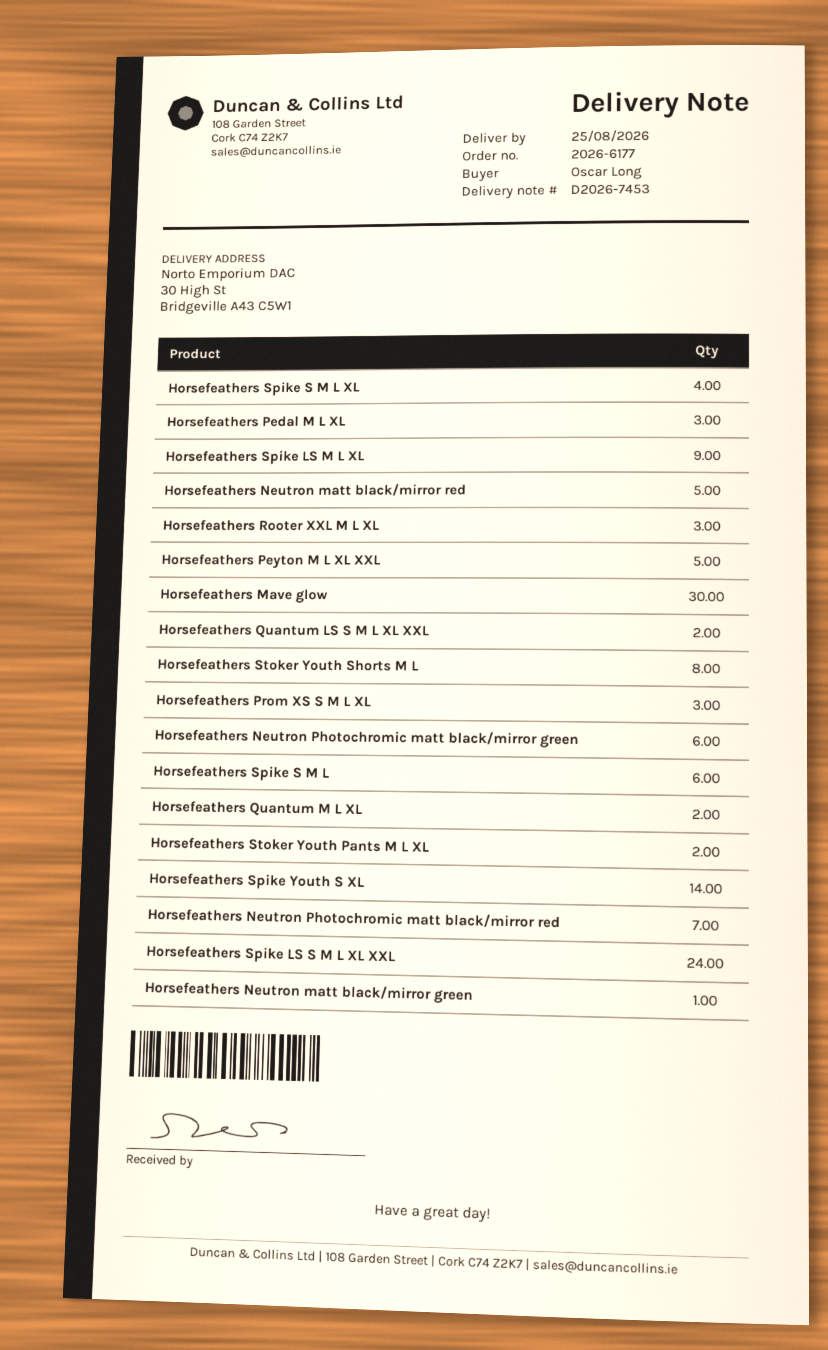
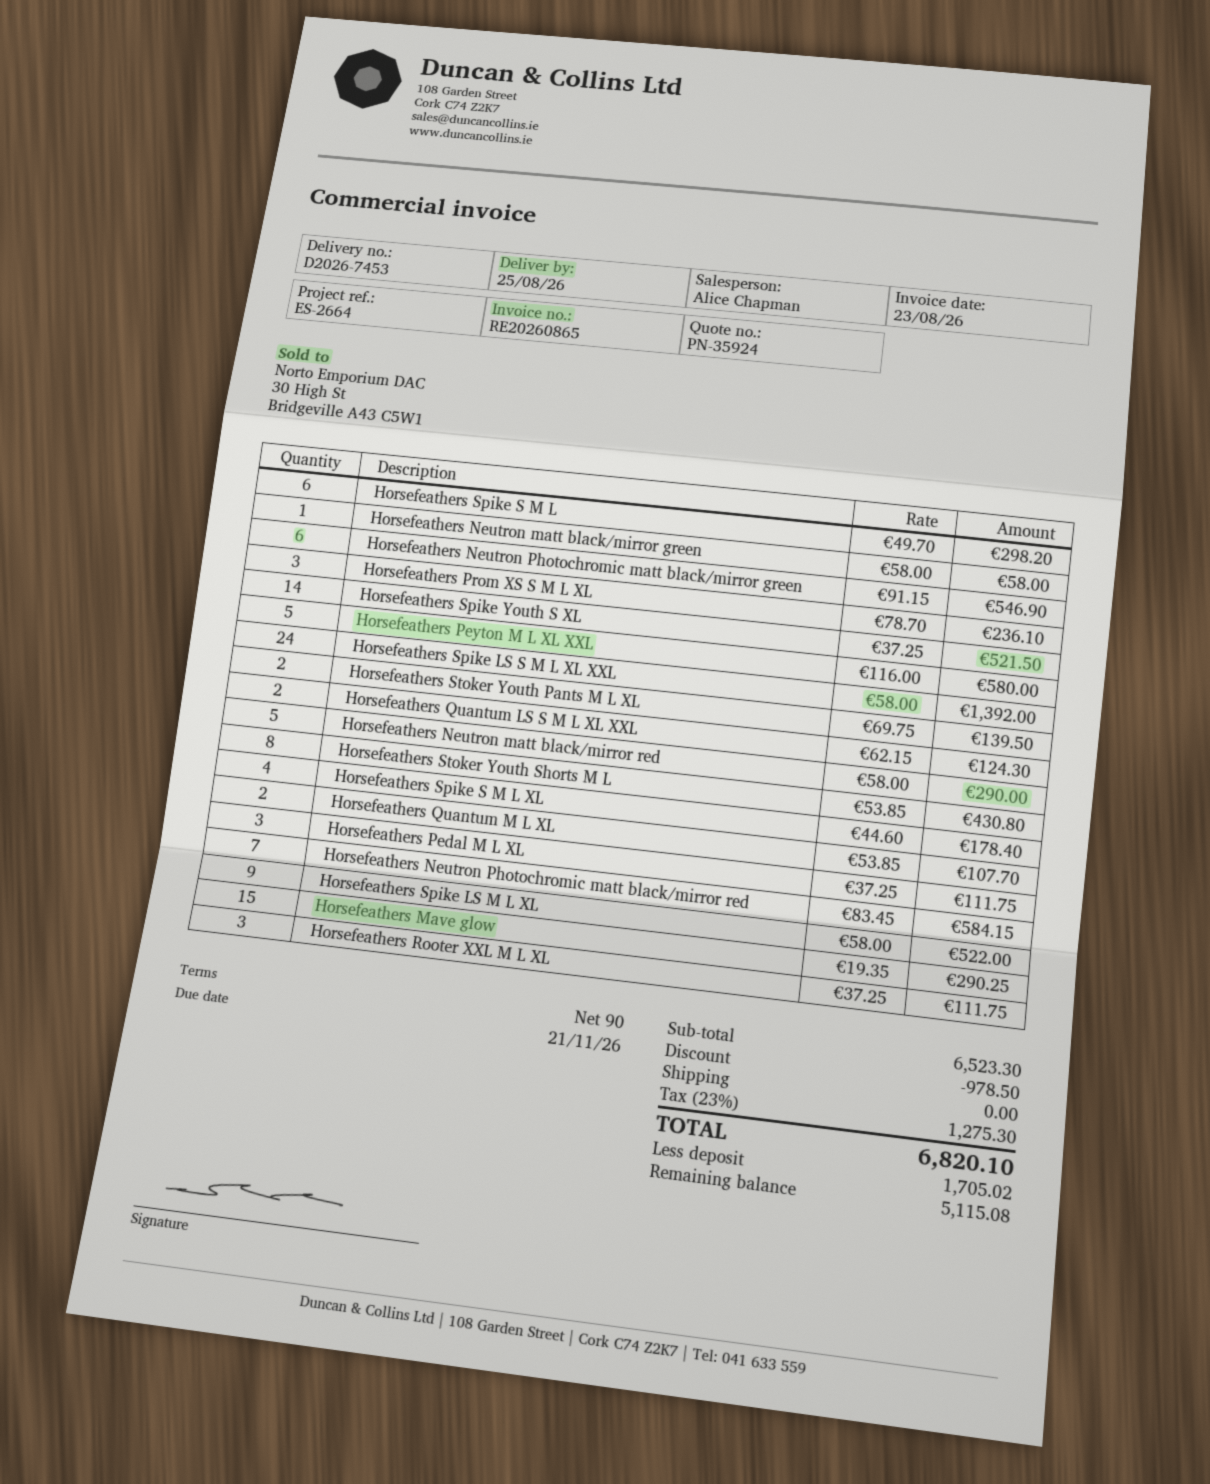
Horsefeathers Mave glow: 30 -> 15

